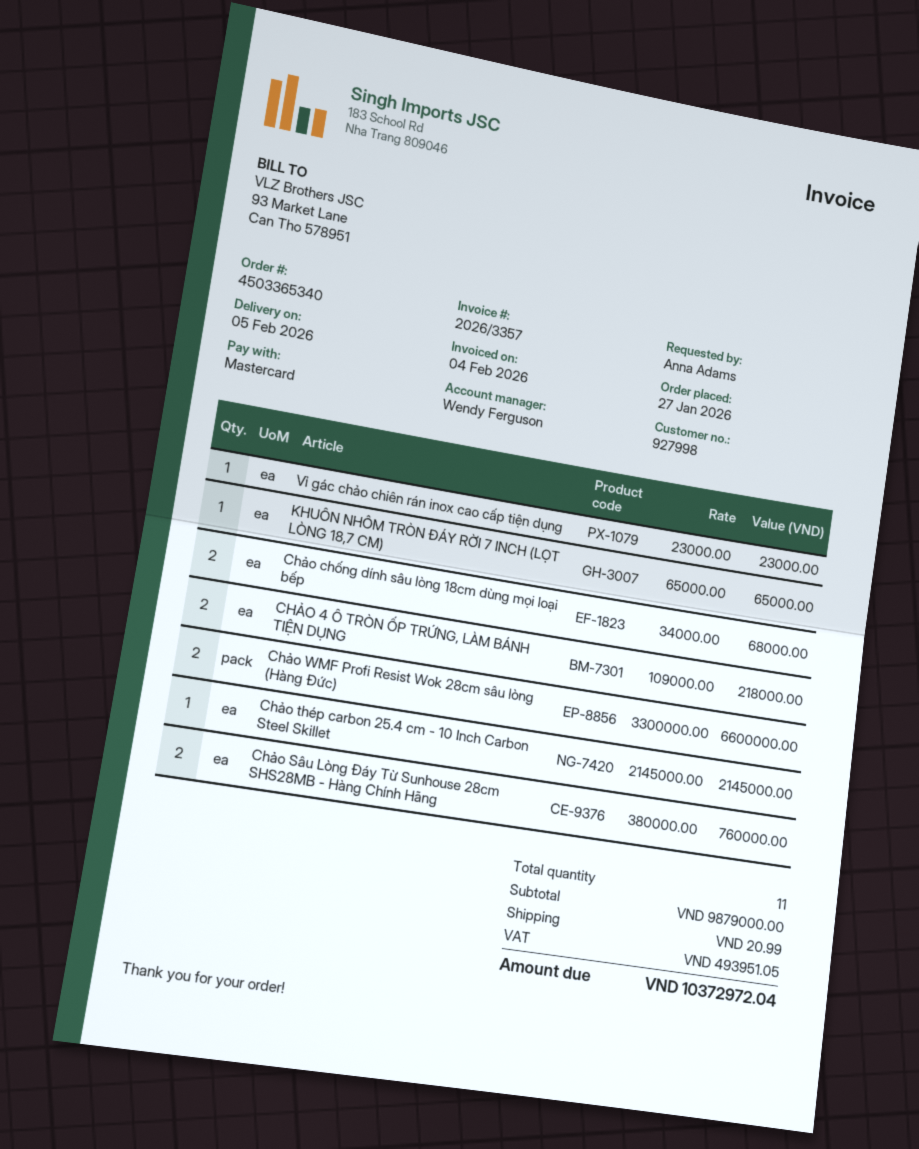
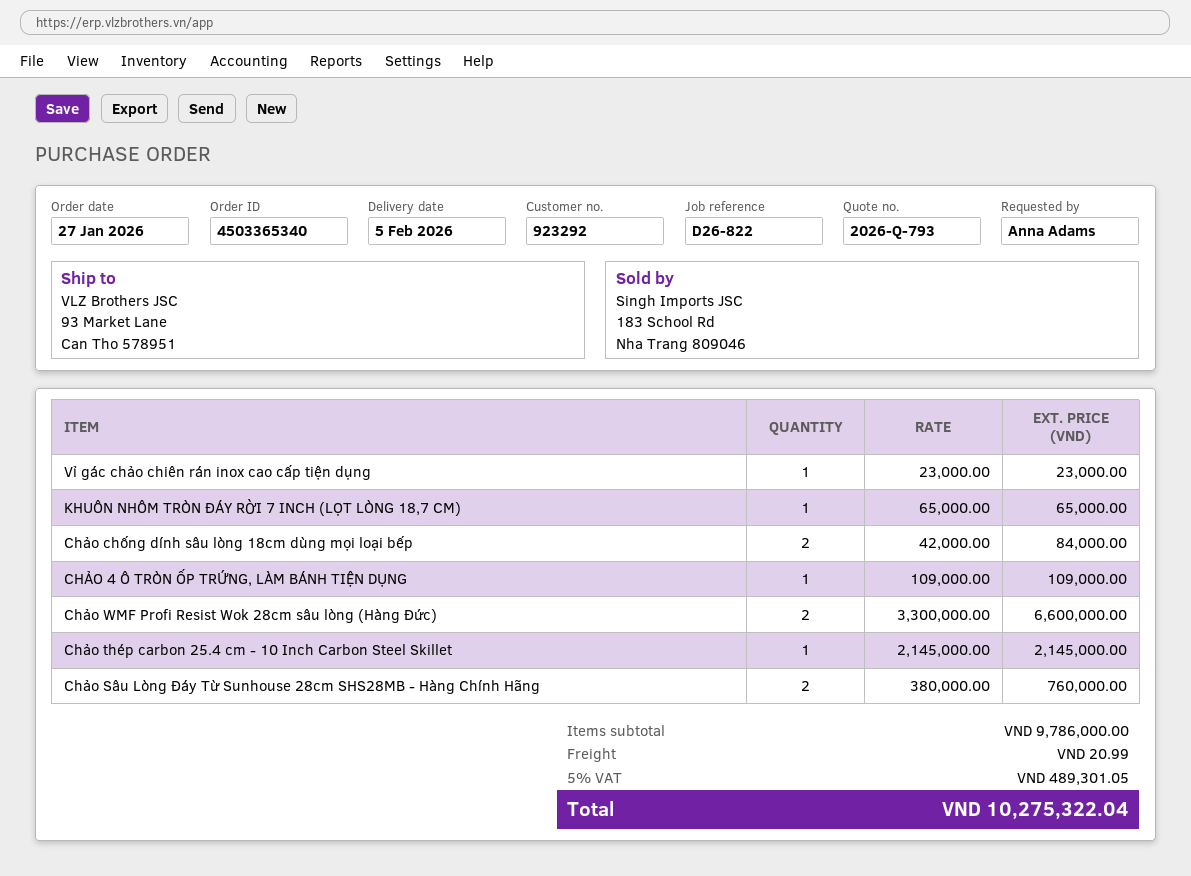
customer number: 927998 -> 923292
Chảo chống dính sâu lòng 18cm dùng mọi loại bếp: 2 x 34000.00 = 68000.00 -> 2 x 42000.00 = 84000.00
CHẢO 4 Ô TRÒN ỐP TRỨNG, LÀM BÁNH TIỆN DỤNG: 2 x 109000.00 = 218000.00 -> 1 x 109000.00 = 109000.00
subtotal: 9879000.00 -> 9786000.00
tax: 493951.05 -> 489301.05
total: 10372972.04 -> 10275322.04

